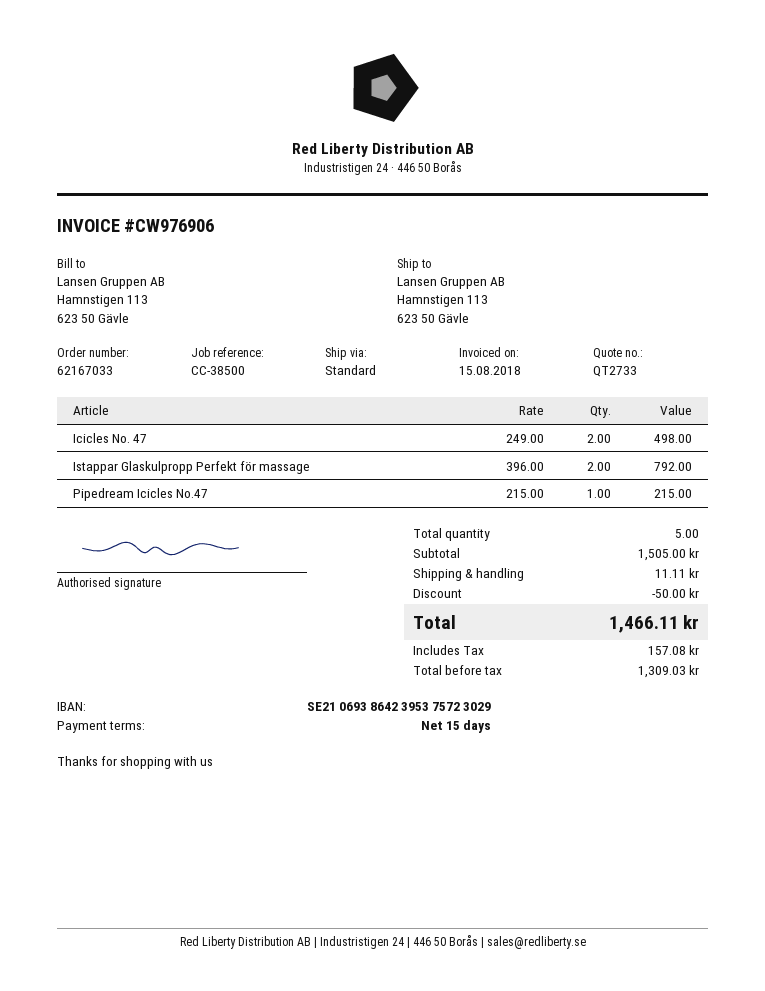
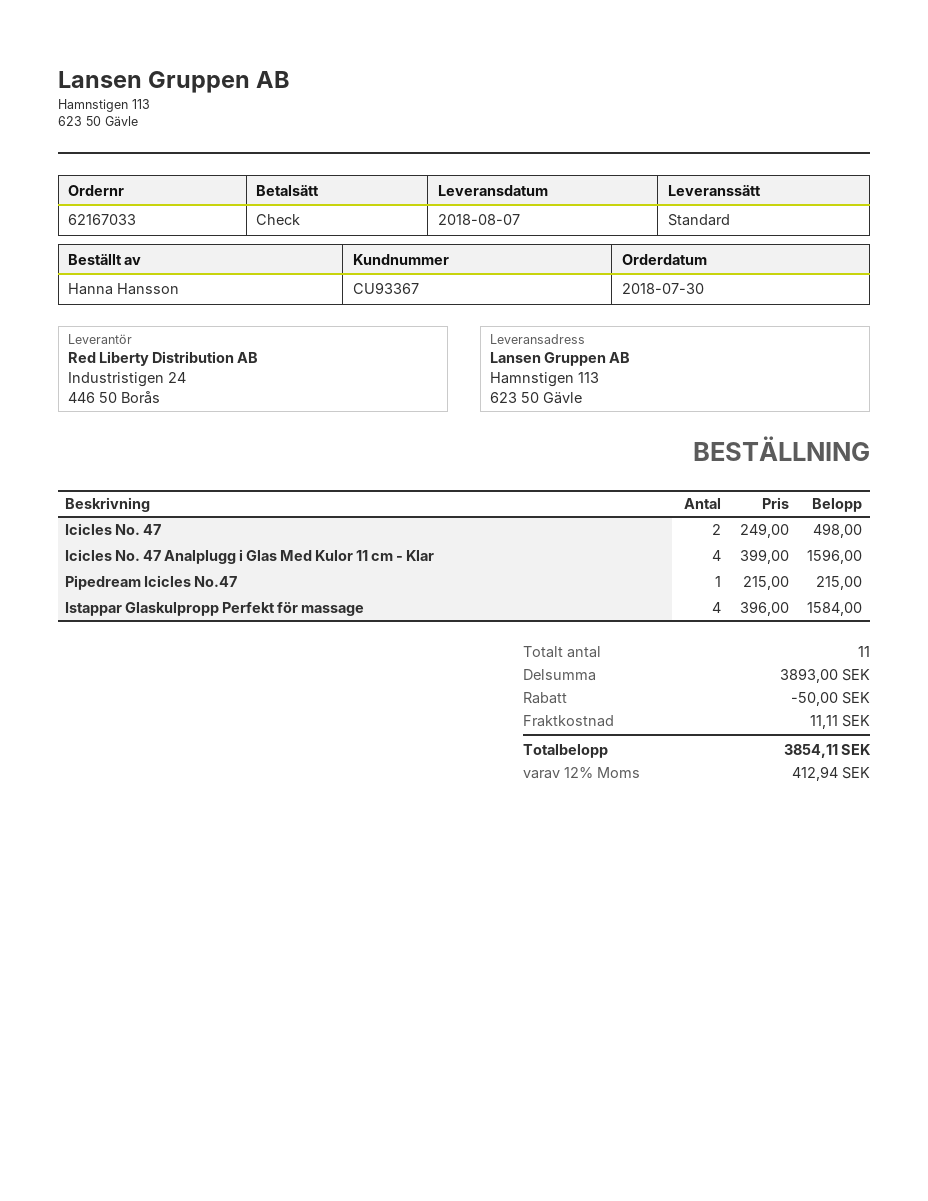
Istappar Glaskulpropp Perfekt för massage: 2 x 396.00 = 792.00 -> 4 x 396.00 = 1584.00
Icicles No. 47 Analplugg i Glas Med Kulor 11 cm - Klar: none -> 4 x 399.00 = 1596.00
total quantity: 5 -> 11
subtotal: 1505.00 -> 3893.00
tax: 157.08 -> 412.94
total: 1466.11 -> 3854.11

